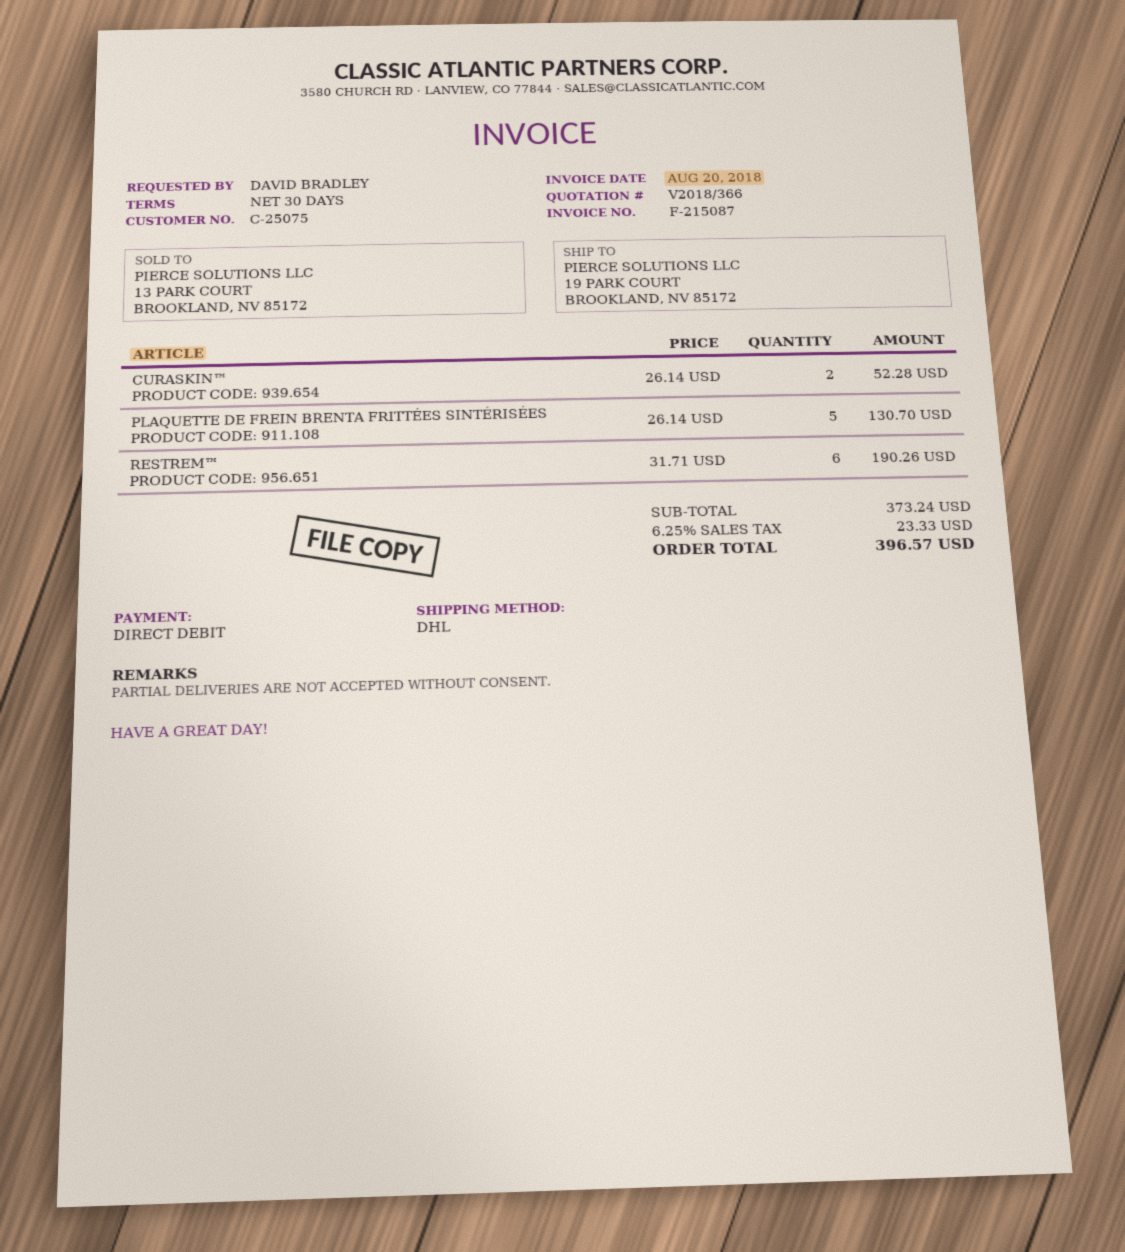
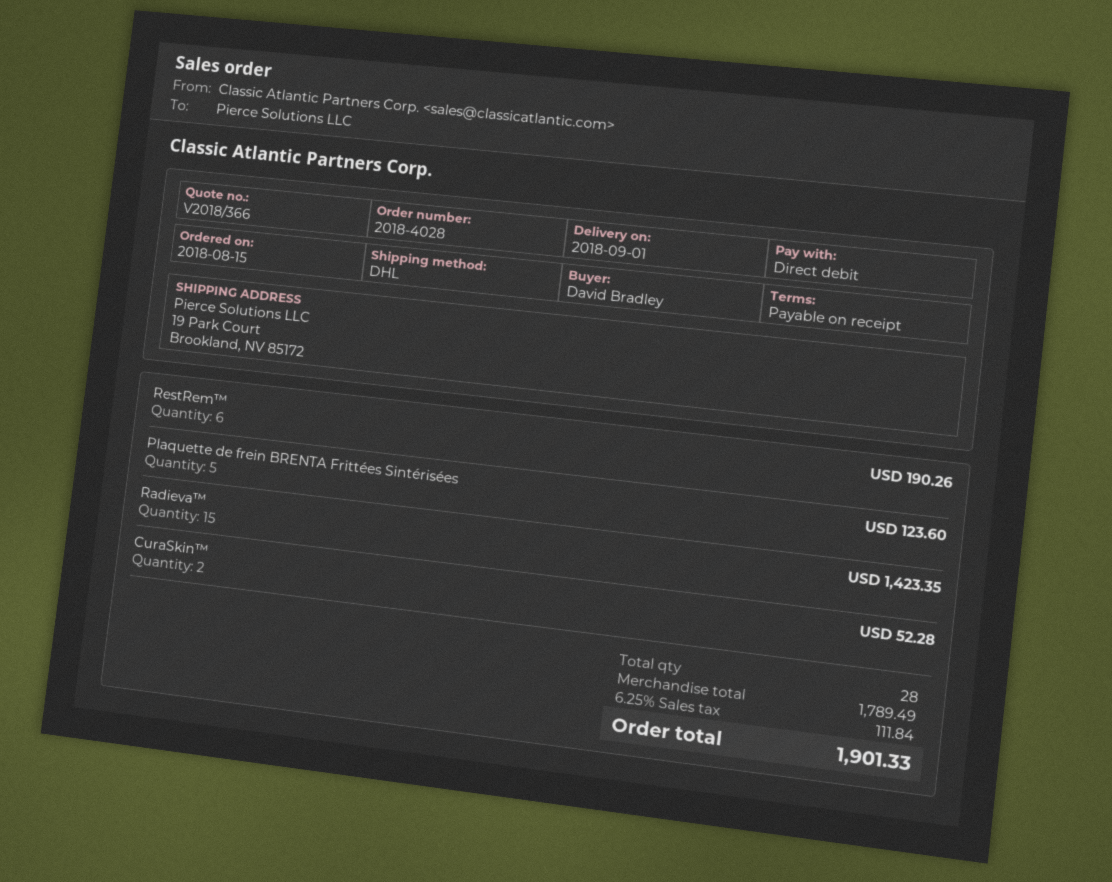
payment terms: 30 days -> on receipt
PLAQUETTE DE FREIN BRENTA FRITTÉES SINTÉRISÉES: 5 for 130.70 -> 5 for 123.60
Radieva™: none -> 15 for 1423.35
subtotal: 373.24 -> 1789.49
tax: 6.25% = 23.33 -> 6.25% = 111.84
total: 396.57 -> 1901.33

